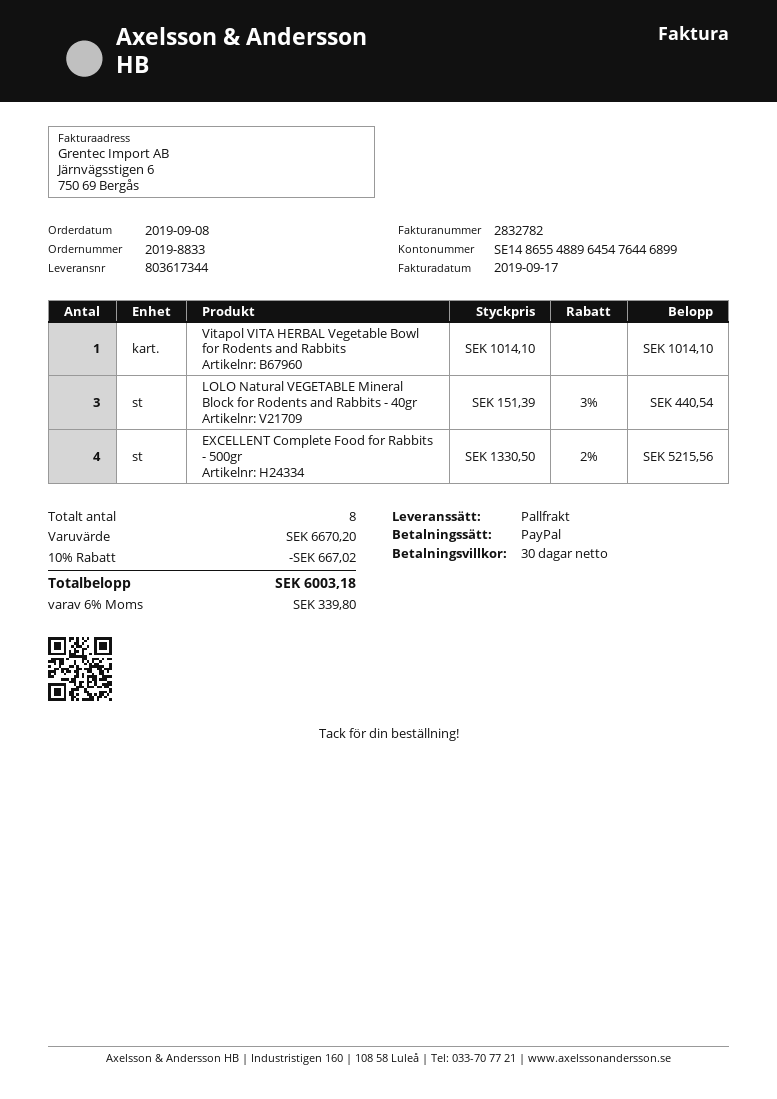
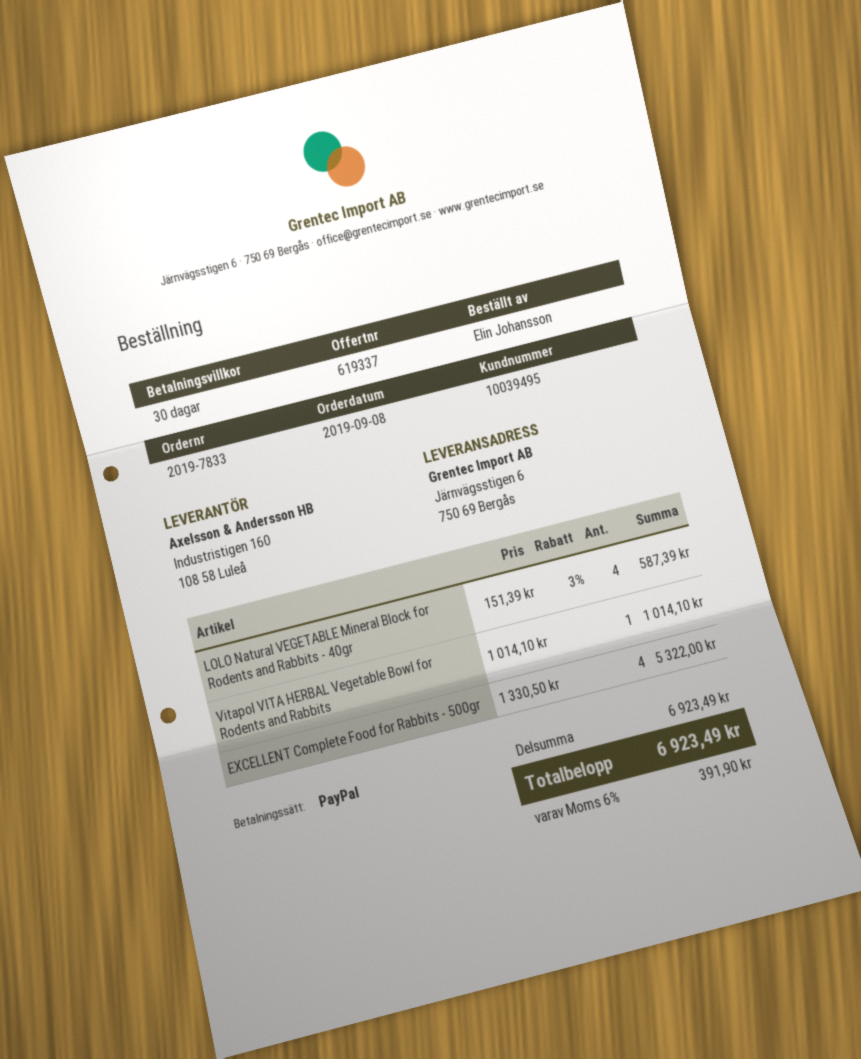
order number: 2019-8833 -> 2019-7833
LOLO Natural VEGETABLE Mineral Block for Rodents and Rabbits - 40gr: 3 x 151.39 - 3% = 440.54 -> 4 x 151.39 - 3% = 587.39
EXCELLENT Complete Food for Rabbits - 500gr: 4 x 1330.50 - 2% = 5215.56 -> 4 x 1330.50 = 5322.00
subtotal: 6670.20 -> 6923.49
discount: 10% = 667.02 -> none
tax: 6% = 339.80 -> 6% = 391.90
total: 6003.18 -> 6923.49

